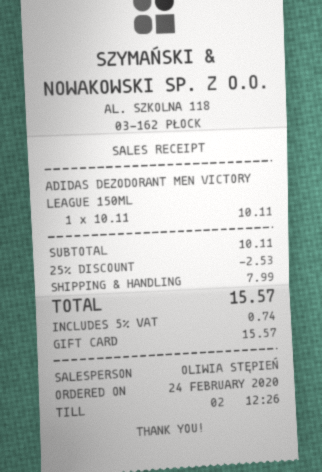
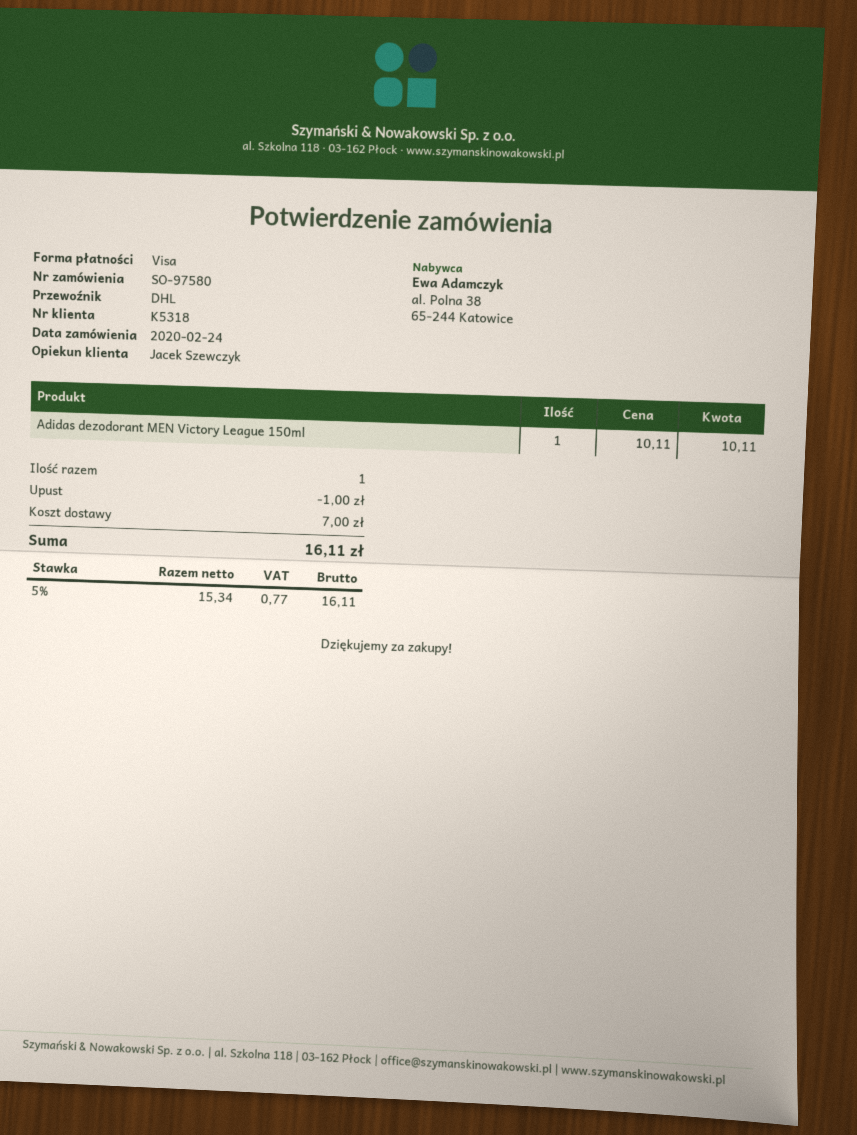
sales rep: OLIWIA STĘPIEŃ -> Jacek Szewczyk
payment method: gift card -> Visa
discount: 2.53 -> 1.00
shipping: 7.99 -> 7.00
tax: 5% = 0.74 -> 5% = 0.77
total: 15.57 -> 16.11

